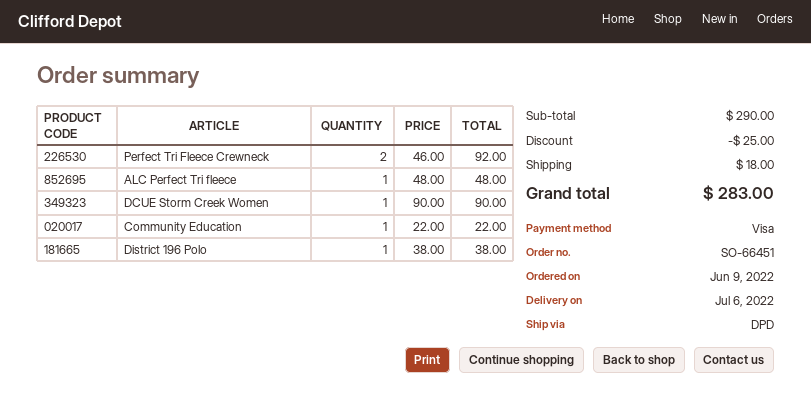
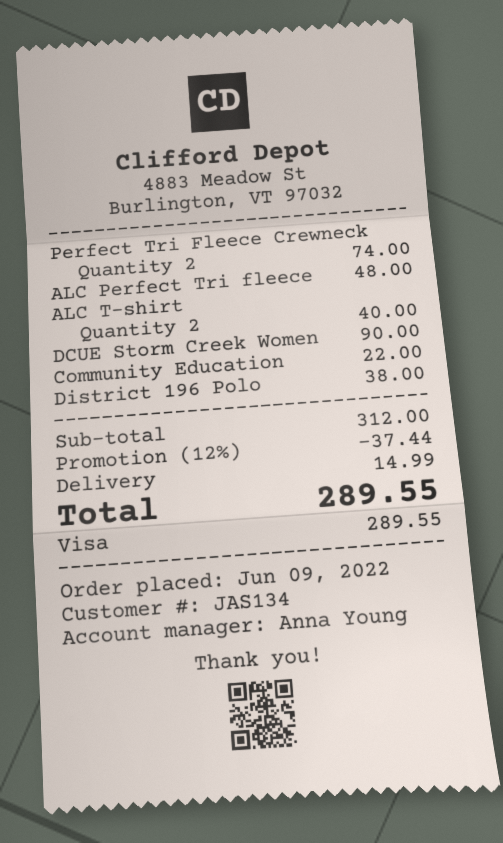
Perfect Tri Fleece Crewneck: 2 for 92.00 -> 2 for 74.00
ALC T-shirt: none -> 2 for 40.00
subtotal: 290.00 -> 312.00
discount: 25.00 -> 37.44
shipping: 18.00 -> 14.99
total: 283.00 -> 289.55

